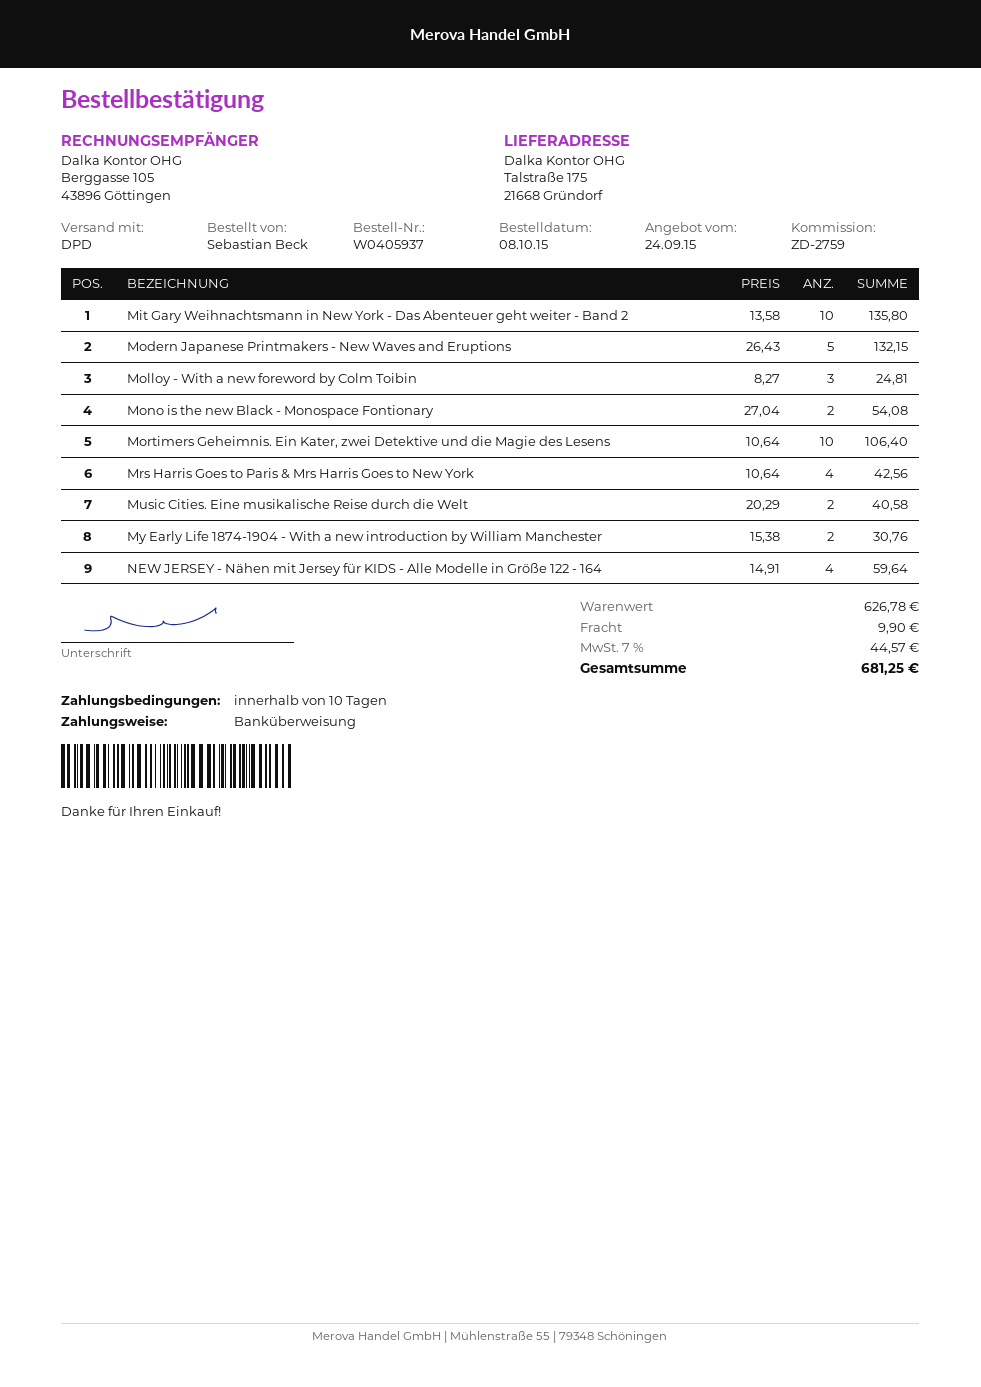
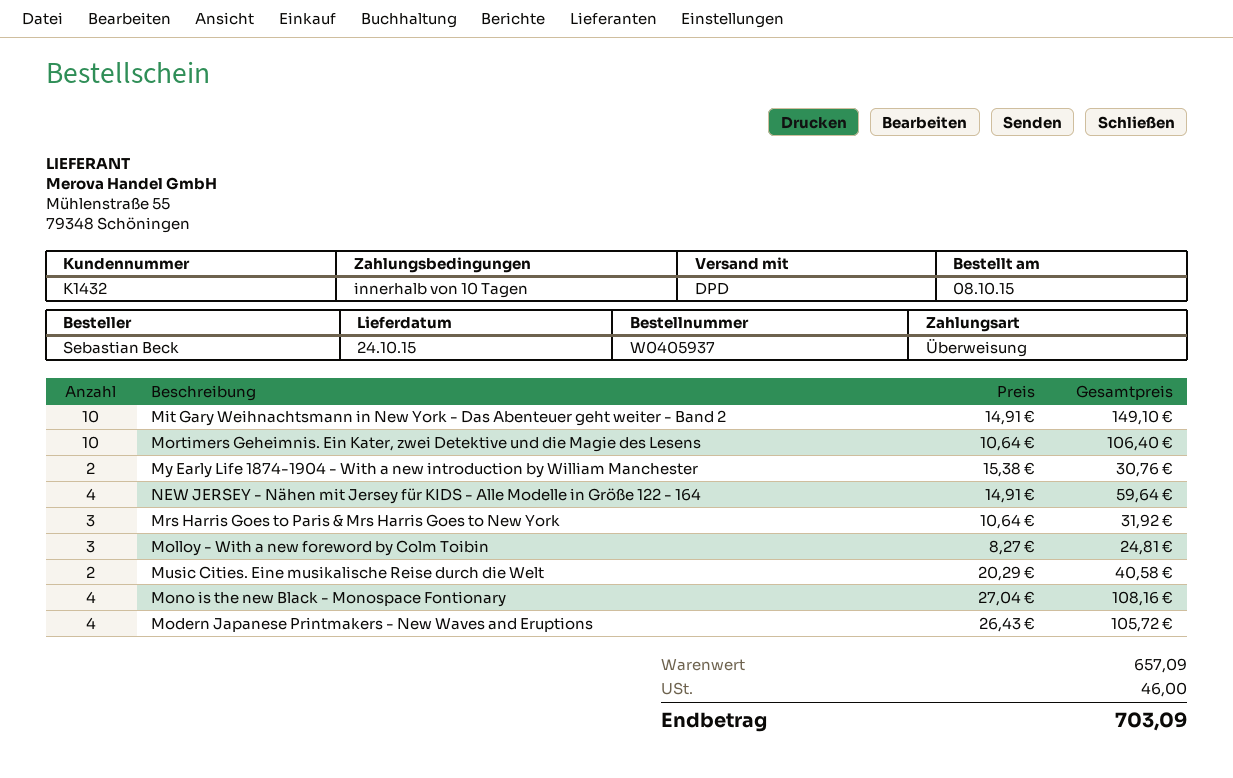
Mit Gary Weihnachtsmann in New York - Das Abenteuer geht weiter - Band 2: 10 x 13.58 = 135.80 -> 10 x 14.91 = 149.10
Modern Japanese Printmakers - New Waves and Eruptions: 5 x 26.43 = 132.15 -> 4 x 26.43 = 105.72
Mono is the new Black - Monospace Fontionary: 2 x 27.04 = 54.08 -> 4 x 27.04 = 108.16
Mrs Harris Goes to Paris & Mrs Harris Goes to New York: 4 x 10.64 = 42.56 -> 3 x 10.64 = 31.92
subtotal: 626.78 -> 657.09
shipping: 9.90 -> none
tax: 44.57 -> 46.00
total: 681.25 -> 703.09

